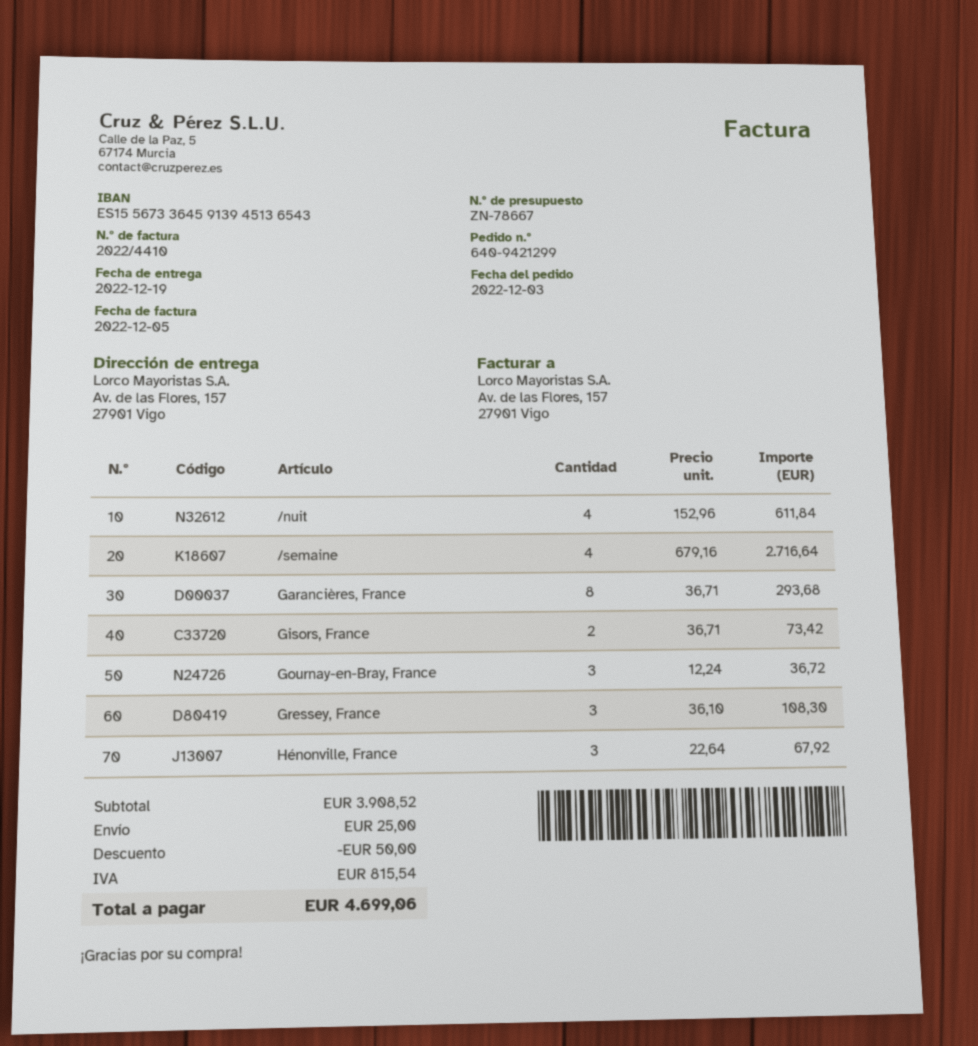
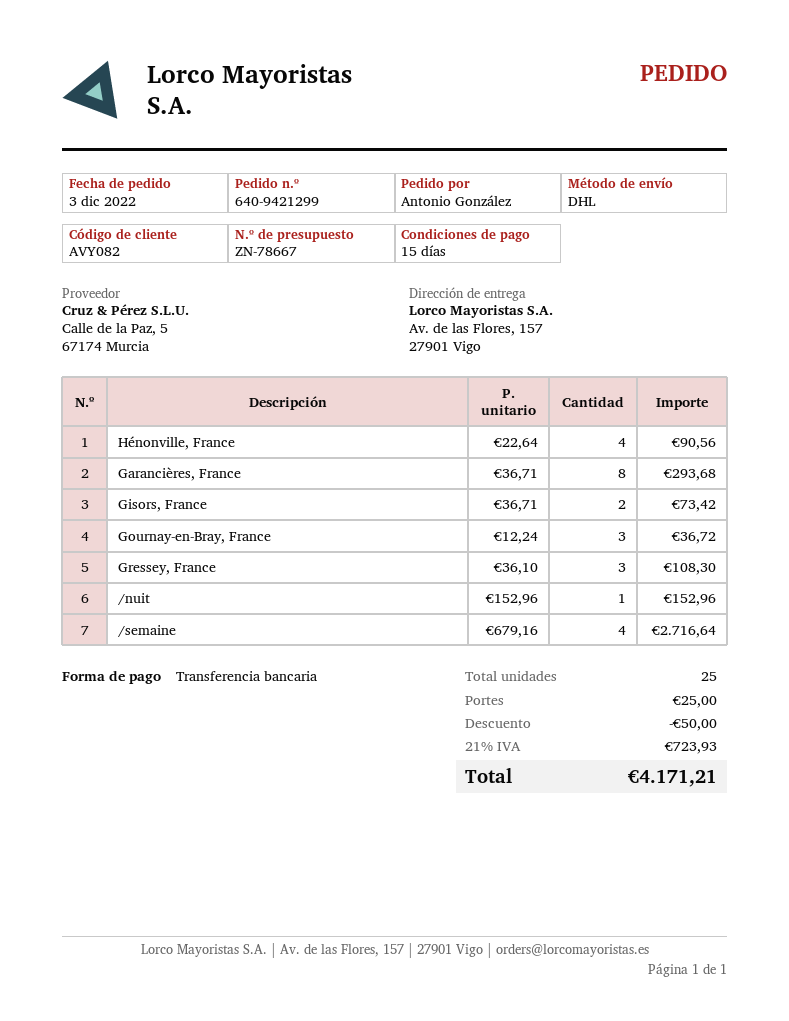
/nuit: 4 x 152.96 = 611.84 -> 1 x 152.96 = 152.96
Hénonville, France: 3 x 22.64 = 67.92 -> 4 x 22.64 = 90.56
tax: 815.54 -> 723.93
total: 4699.06 -> 4171.21

